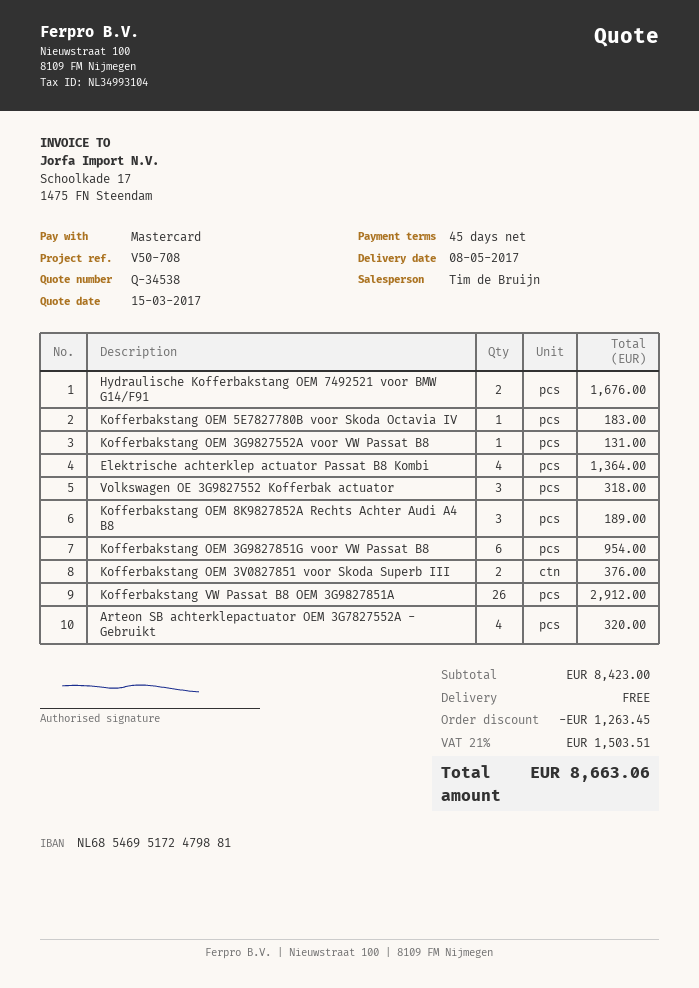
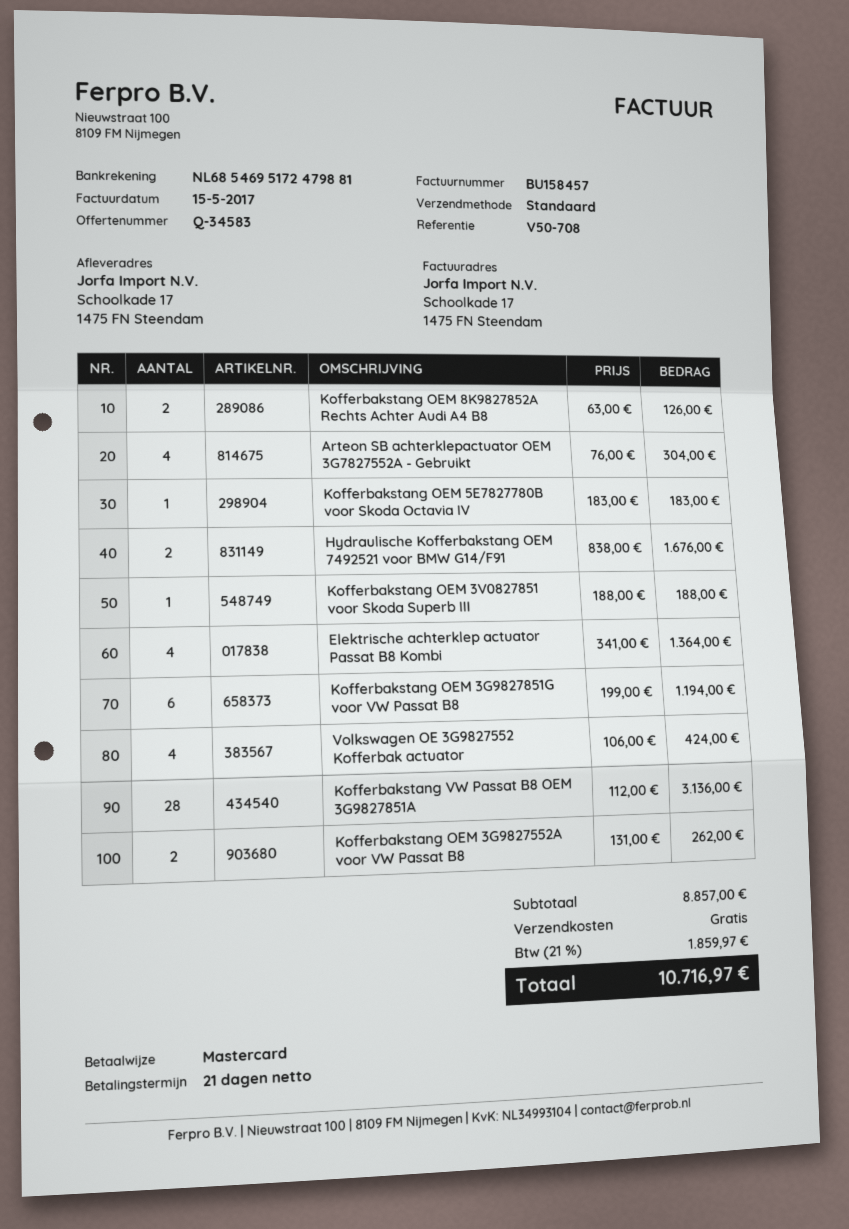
quote number: Q-34538 -> Q-34583
payment terms: 45 days -> 21 days
Kofferbakstang OEM 3G9827552A voor VW Passat B8: 1 for 131.00 -> 2 for 262.00
Volkswagen OE 3G9827552 Kofferbak actuator: 3 for 318.00 -> 4 for 424.00
Kofferbakstang OEM 8K9827852A Rechts Achter Audi A4 B8: 3 for 189.00 -> 2 for 126.00
Kofferbakstang OEM 3G9827851G voor VW Passat B8: 6 for 954.00 -> 6 for 1194.00
Kofferbakstang OEM 3V0827851 voor Skoda Superb III: 2 for 376.00 -> 1 for 188.00
Kofferbakstang VW Passat B8 OEM 3G9827851A: 26 for 2912.00 -> 28 for 3136.00
Arteon SB achterklepactuator OEM 3G7827552A - Gebruikt: 4 for 320.00 -> 4 for 304.00
subtotal: 8423.00 -> 8857.00
discount: 1263.45 -> none
tax: 21% = 1503.51 -> 21% = 1859.97
total: 8663.06 -> 10716.97

